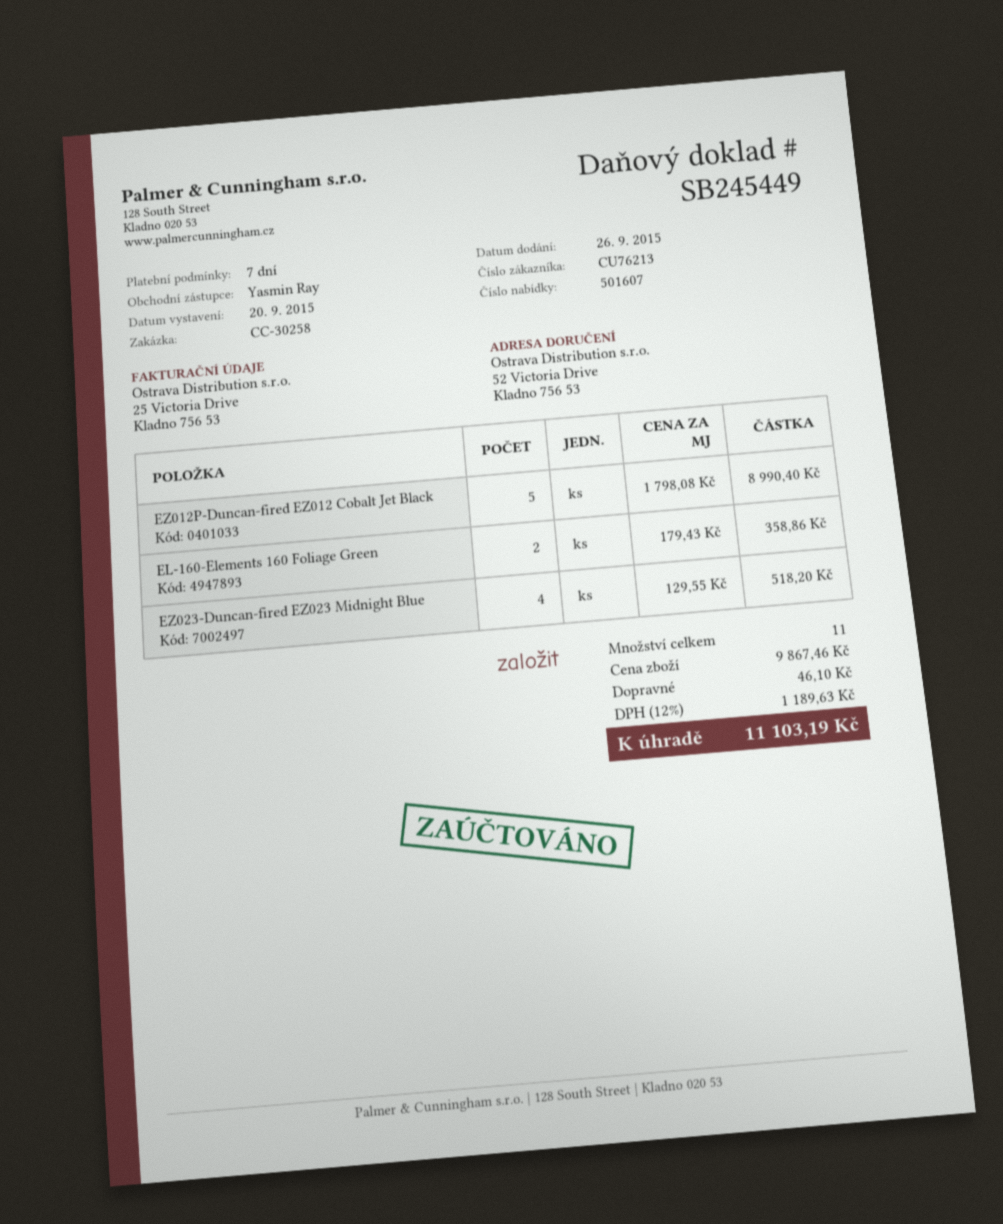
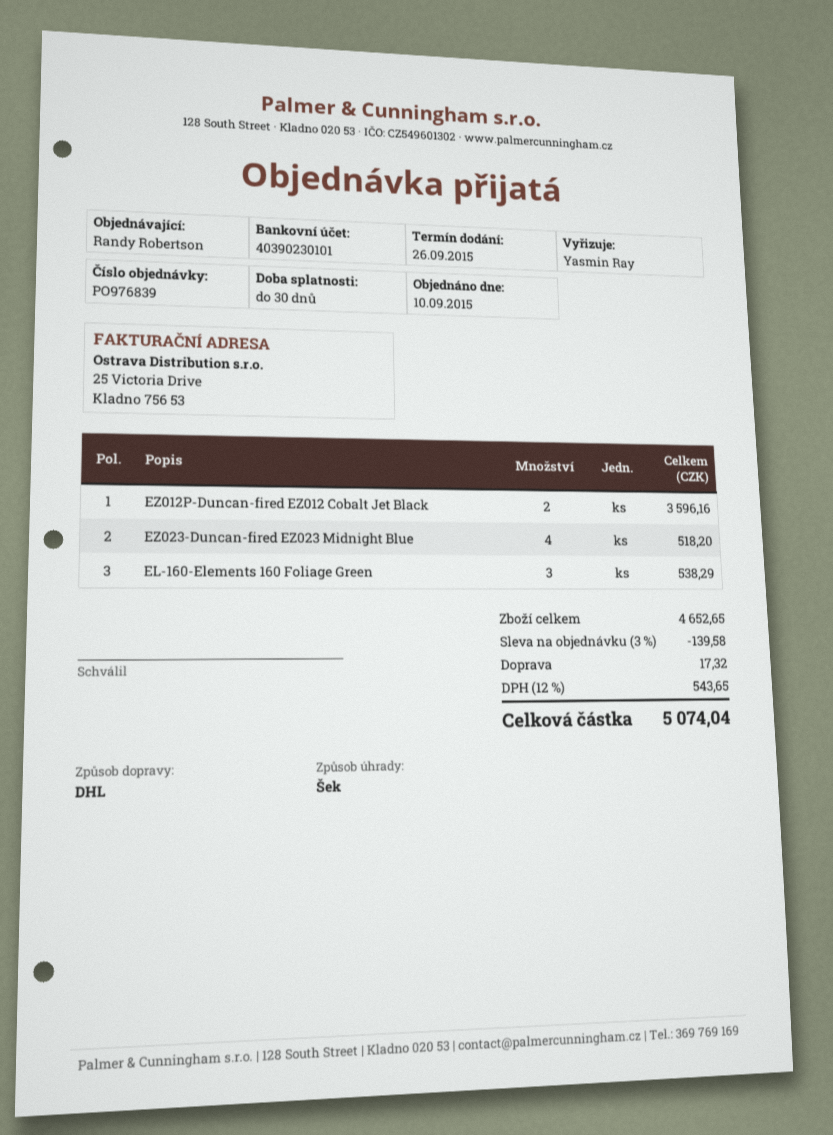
payment terms: 7 days -> 30 days
EZ012P-Duncan-fired EZ012 Cobalt Jet Black: 5 for 8990.40 -> 2 for 3596.16
EL-160-Elements 160 Foliage Green: 2 for 358.86 -> 3 for 538.29
subtotal: 9867.46 -> 4652.65
discount: none -> 3% = 139.58
shipping: 46.10 -> 17.32
tax: 12% = 1189.63 -> 12% = 543.65
total: 11103.19 -> 5074.04

